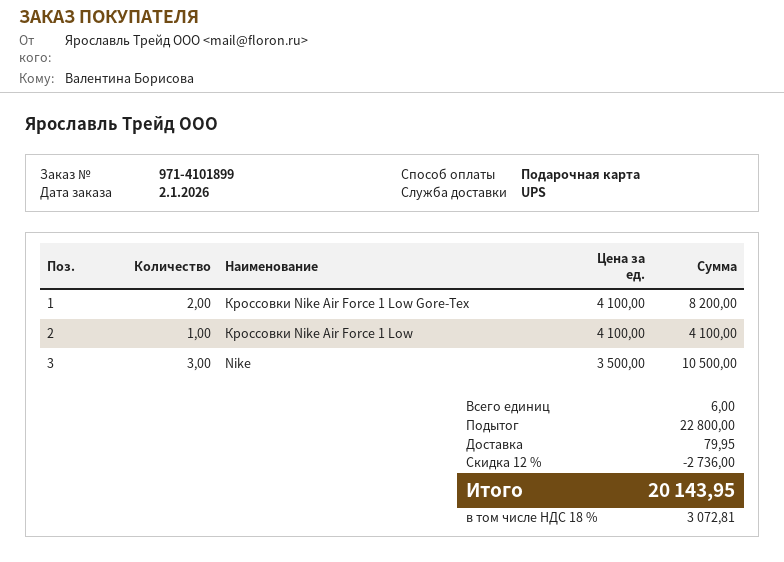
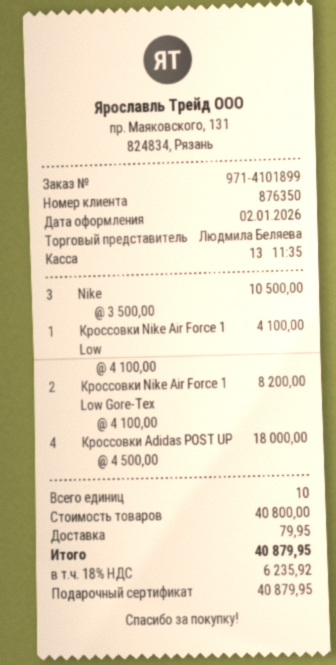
Кроссовки Adidas POST UP: none -> 4 x 4500.00 = 18000.00
total quantity: 6 -> 10
subtotal: 22800.00 -> 40800.00
discount: 12% = 2736.00 -> none
tax: 18% = 3072.81 -> 18% = 6235.92
total: 20143.95 -> 40879.95

